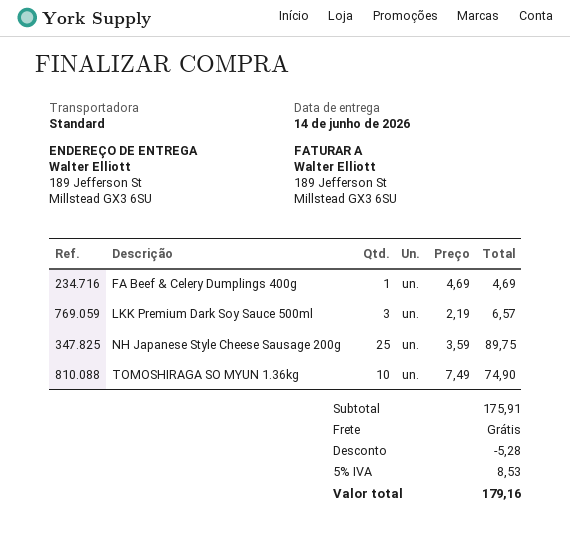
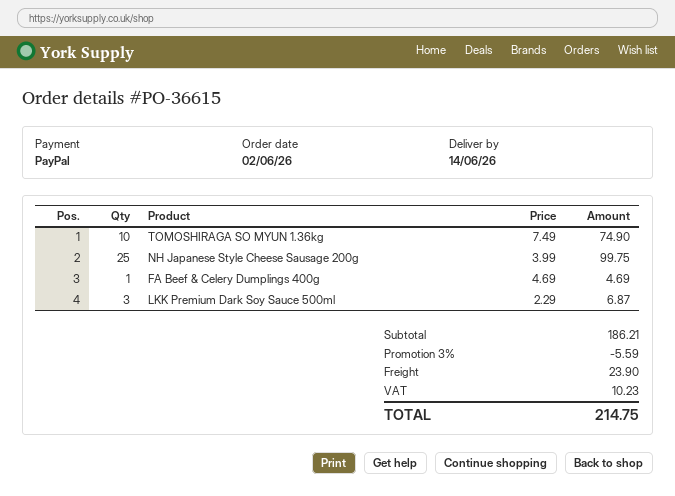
LKK Premium Dark Soy Sauce 500ml: 3 x 2.19 = 6.57 -> 3 x 2.29 = 6.87
NH Japanese Style Cheese Sausage 200g: 25 x 3.59 = 89.75 -> 25 x 3.99 = 99.75
subtotal: 175.91 -> 186.21
discount: 5.28 -> 5.59
shipping: 0.00 -> 23.90
tax: 8.53 -> 10.23
total: 179.16 -> 214.75

